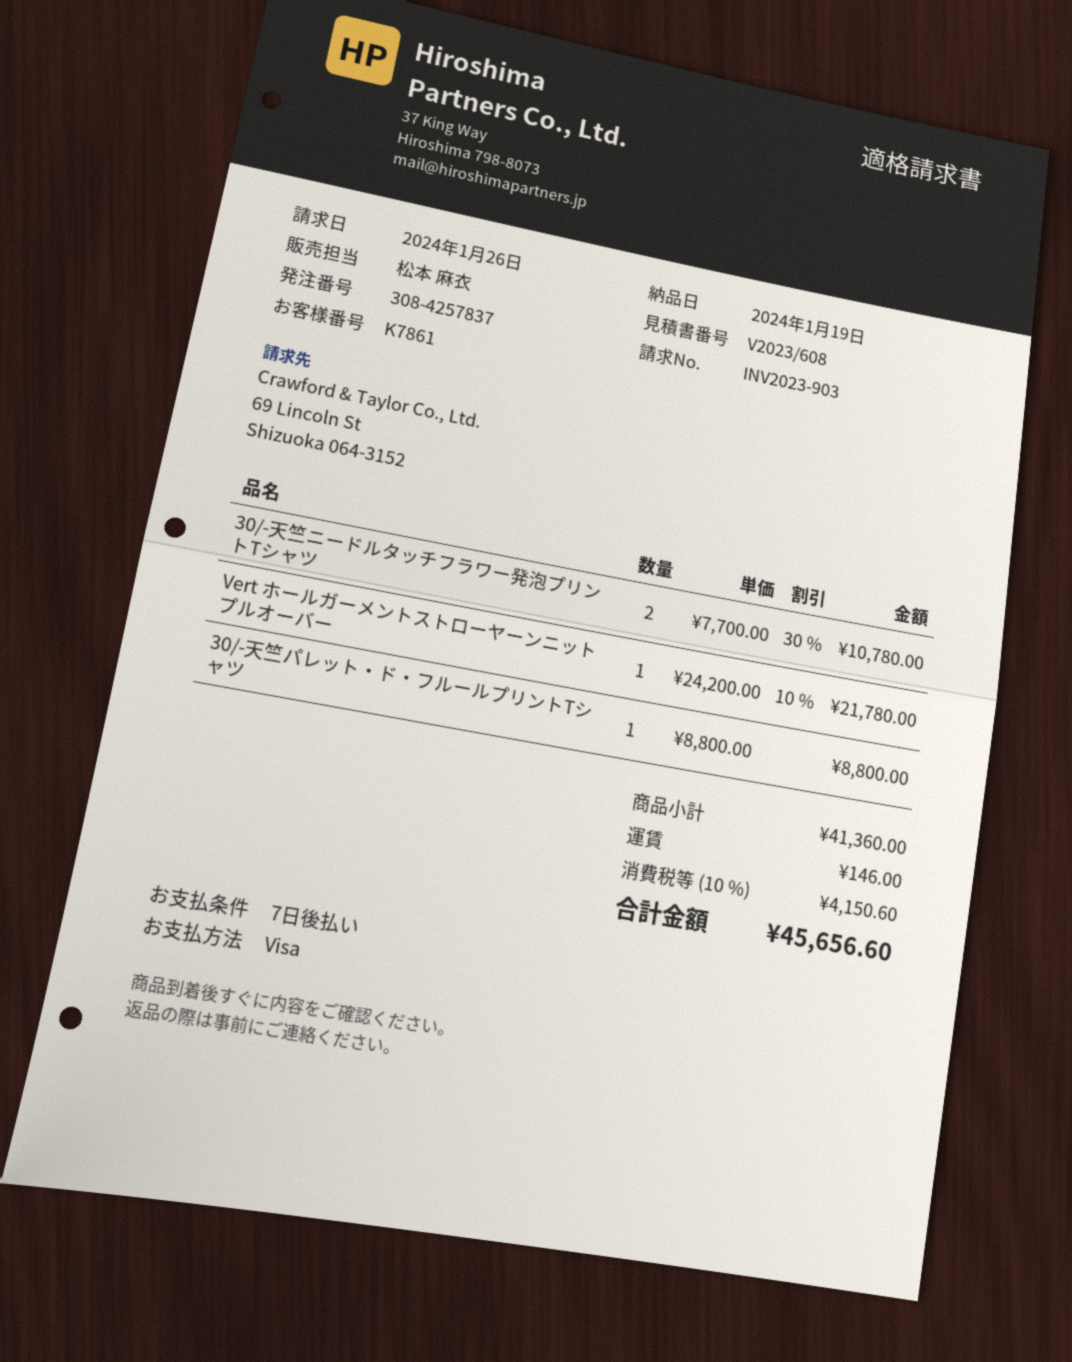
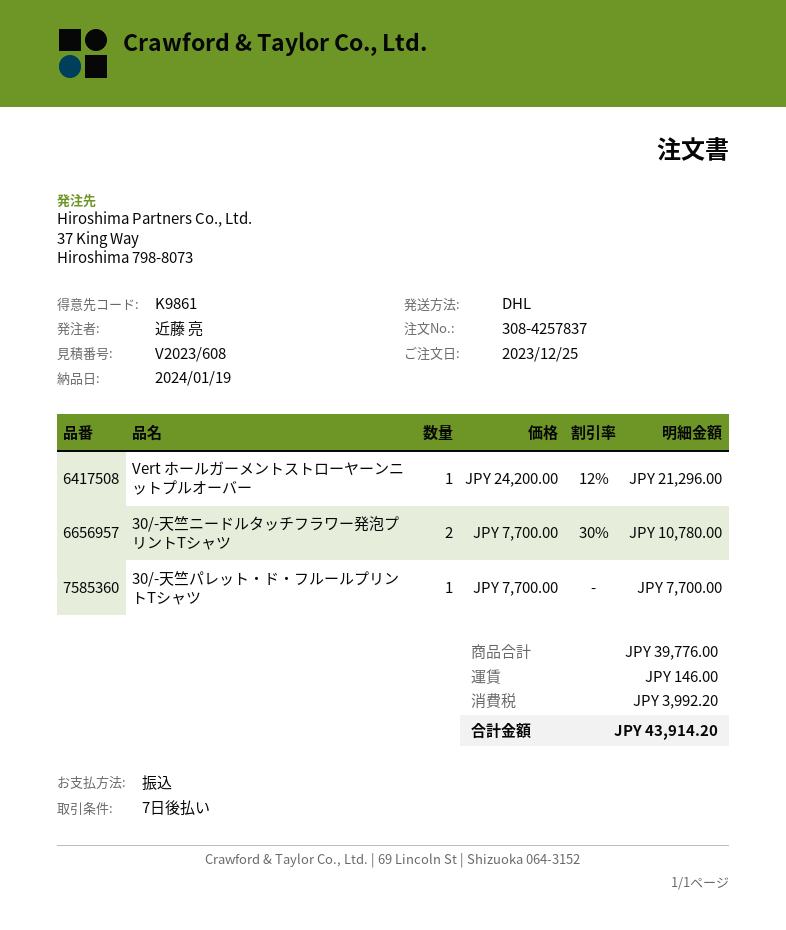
customer number: K7861 -> K9861
payment method: Visa -> bank transfer
Vert ホールガーメントストローヤーンニットプルオーバー: 1 x 24200.00 - 10% = 21780.00 -> 1 x 24200.00 - 12% = 21296.00
30/-天竺パレット・ド・フルールプリントTシャツ: 1 x 8800.00 = 8800.00 -> 1 x 7700.00 = 7700.00
subtotal: 41360.00 -> 39776.00
tax: 4150.60 -> 3992.20
total: 45656.60 -> 43914.20

